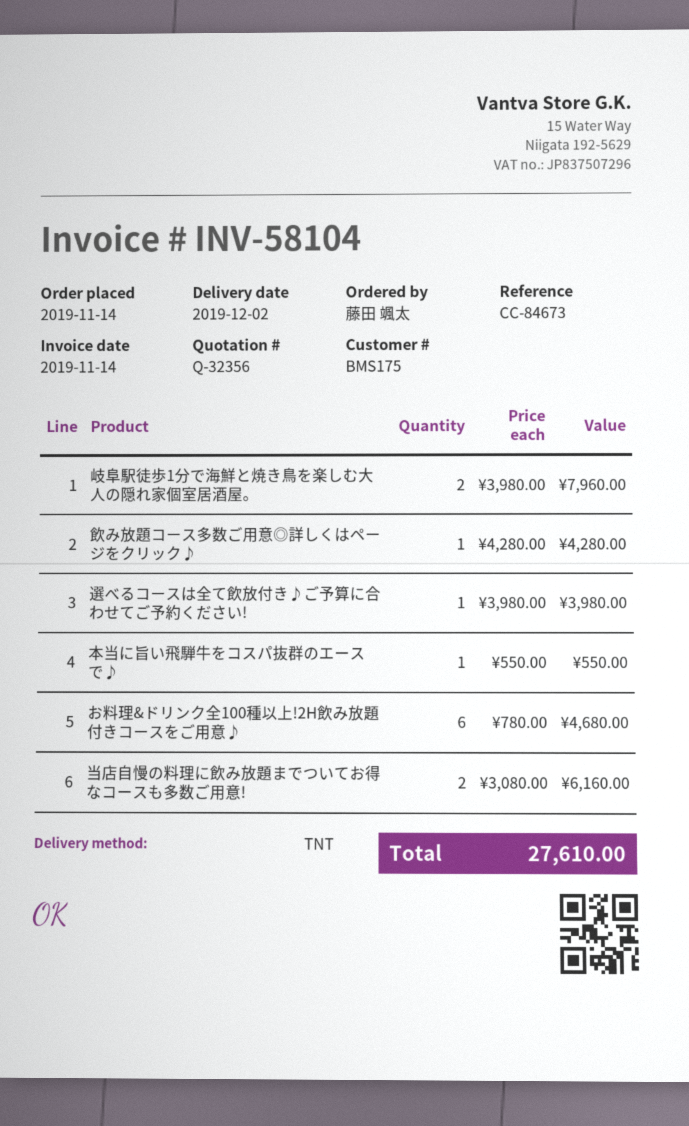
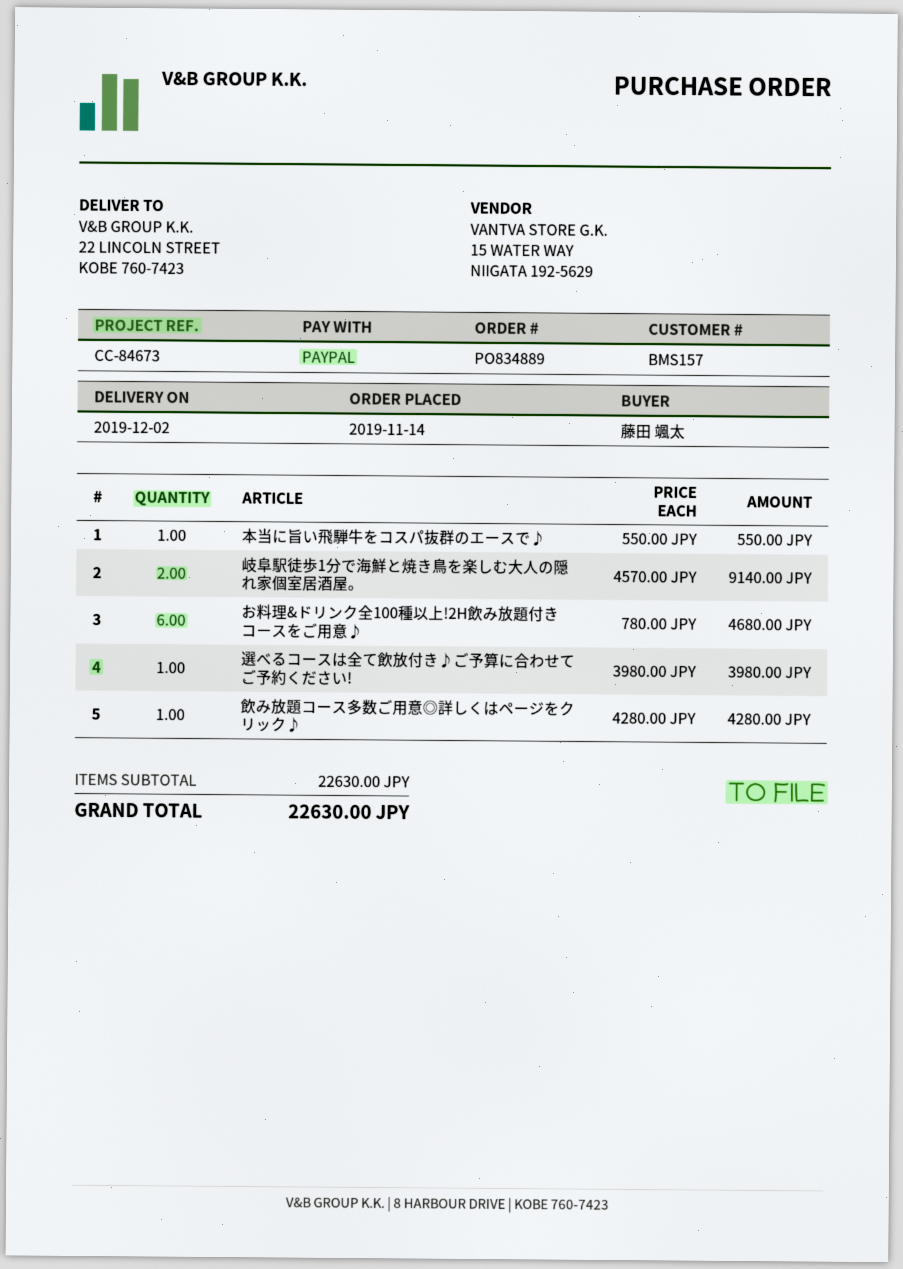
customer number: BMS175 -> BMS157
岐阜駅徒歩1分で海鮮と焼き鳥を楽しむ大人の隠れ家個室居酒屋。: 2 x 3980.00 = 7960.00 -> 2 x 4570.00 = 9140.00
当店自慢の料理に飲み放題までついてお得なコースも多数ご用意!: 2 x 3080.00 = 6160.00 -> none
total: 27610.00 -> 22630.00

